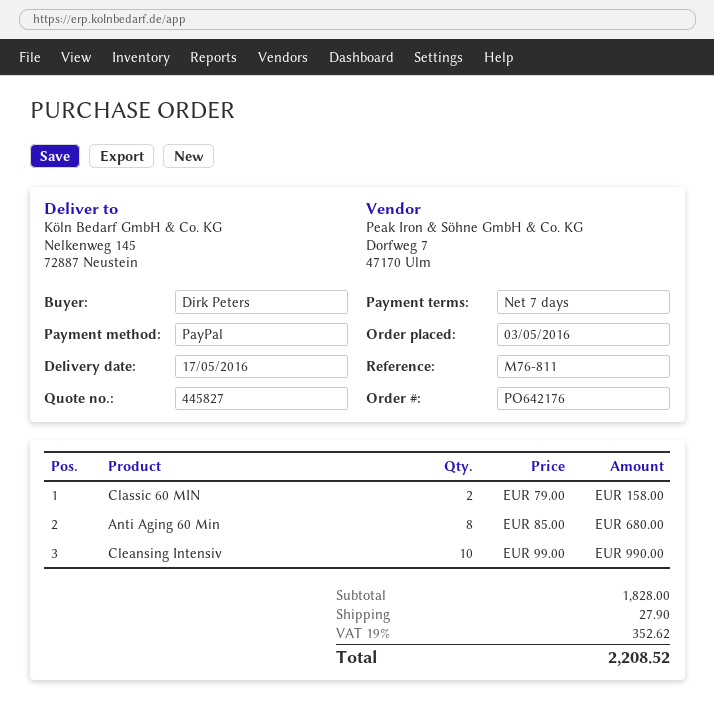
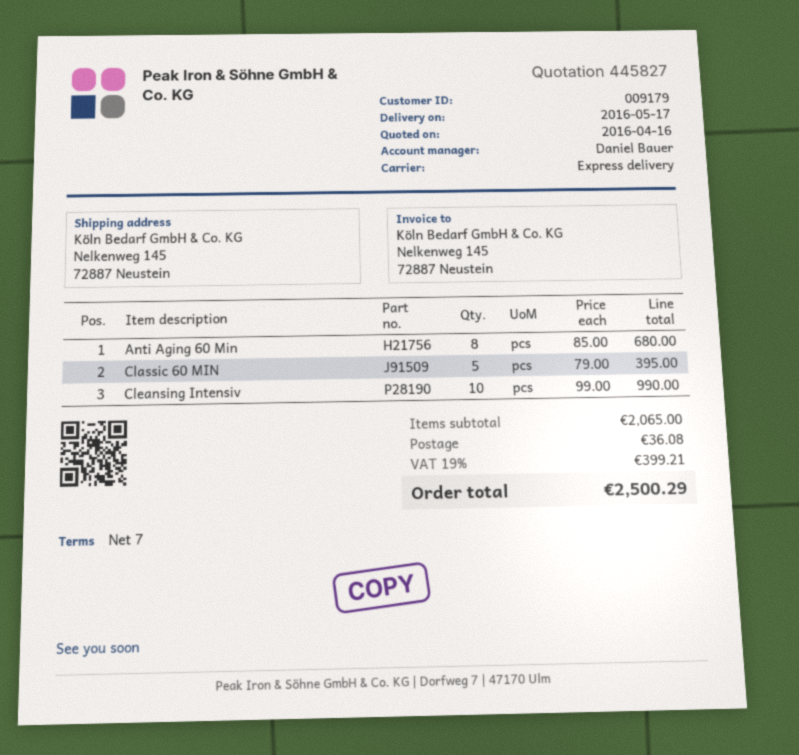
Classic 60 MIN: 2 x 79.00 = 158.00 -> 5 x 79.00 = 395.00
subtotal: 1828.00 -> 2065.00
shipping: 27.90 -> 36.08
tax: 19% = 352.62 -> 19% = 399.21
total: 2208.52 -> 2500.29

